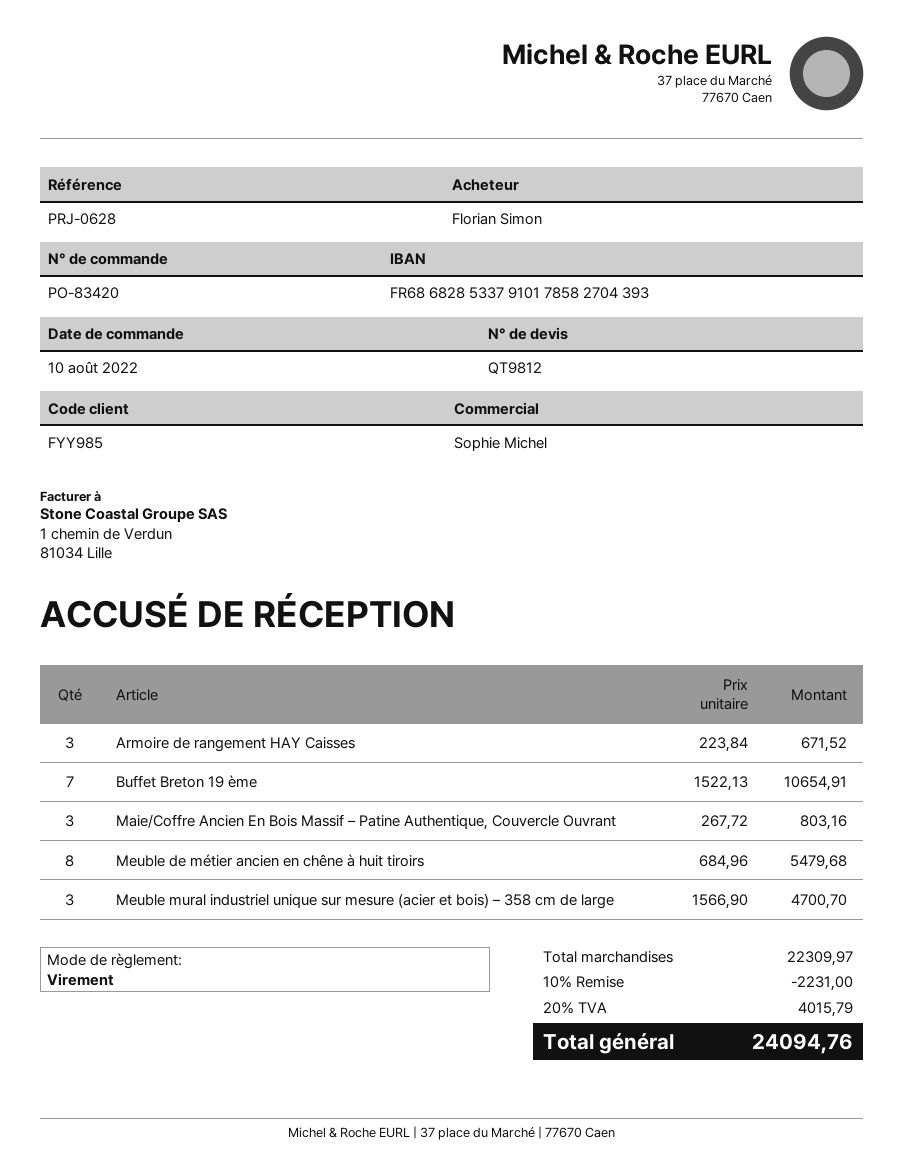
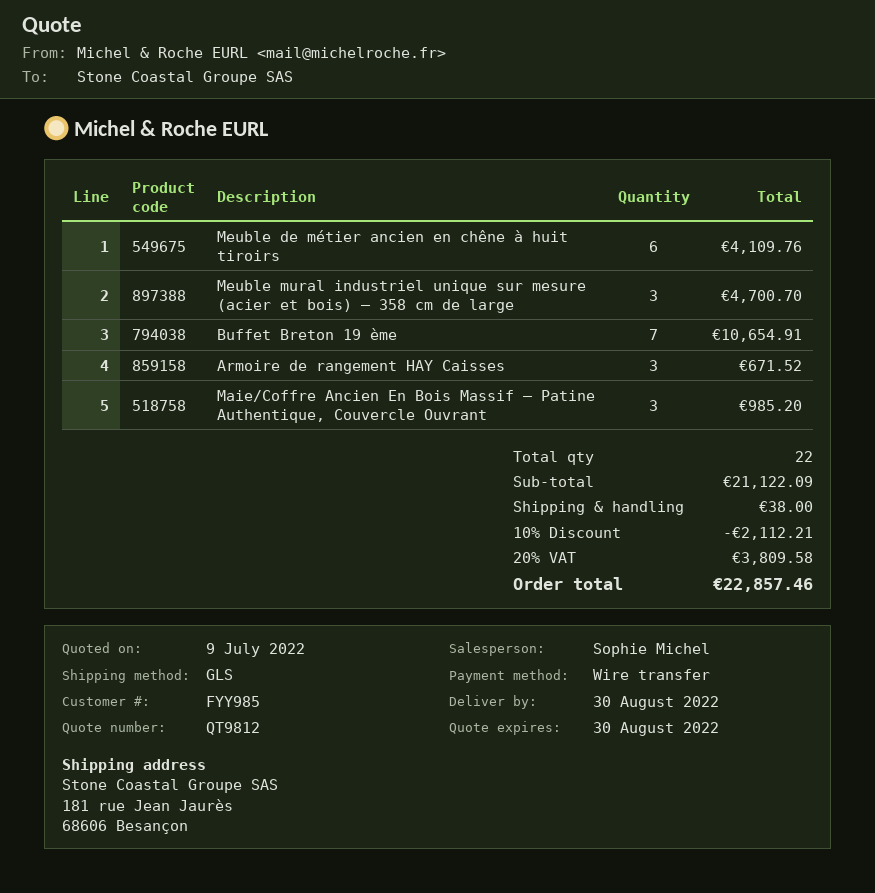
Maie/Coffre Ancien En Bois Massif – Patine Authentique, Couvercle Ouvrant: 3 for 803.16 -> 3 for 985.20
Meuble de métier ancien en chêne à huit tiroirs: 8 for 5479.68 -> 6 for 4109.76
subtotal: 22309.97 -> 21122.09
discount: 10% = 2231.00 -> 10% = 2112.21
shipping: none -> 38.00
tax: 20% = 4015.79 -> 20% = 3809.58
total: 24094.76 -> 22857.46

